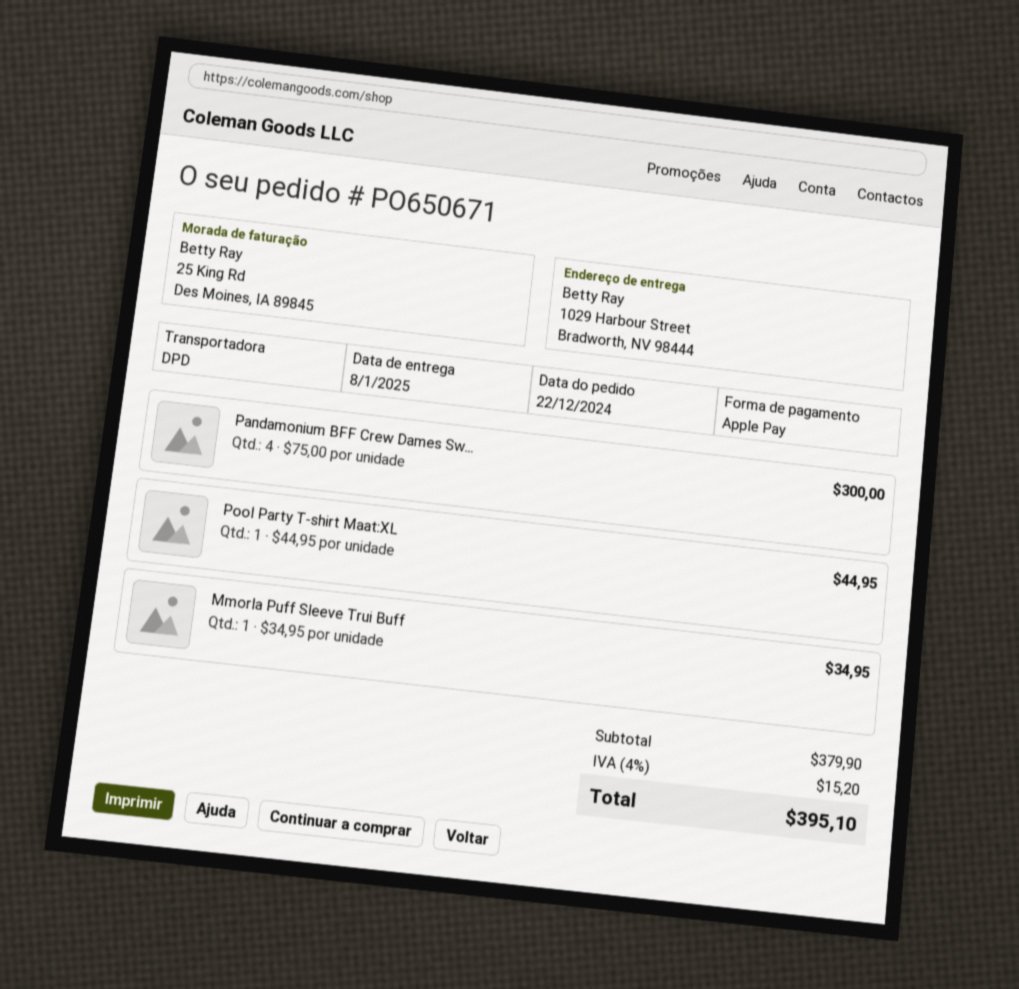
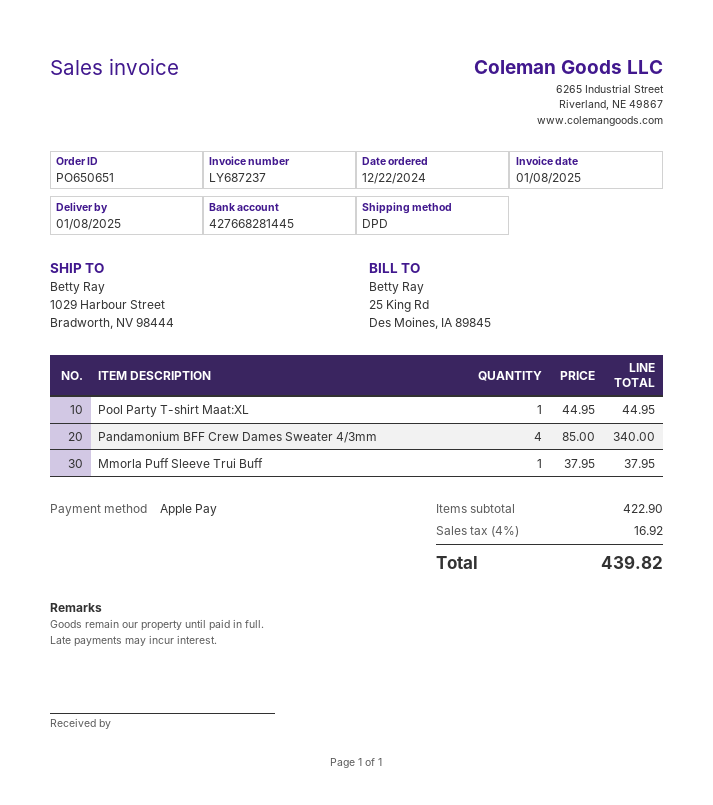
order number: PO650671 -> PO650651
Pandamonium BFF Crew Dames Sw...: 4 x 75.00 = 300.00 -> 4 x 85.00 = 340.00
Mmorla Puff Sleeve Trui Buff: 1 x 34.95 = 34.95 -> 1 x 37.95 = 37.95
subtotal: 379.90 -> 422.90
tax: 4% = 15.20 -> 4% = 16.92
total: 395.10 -> 439.82

